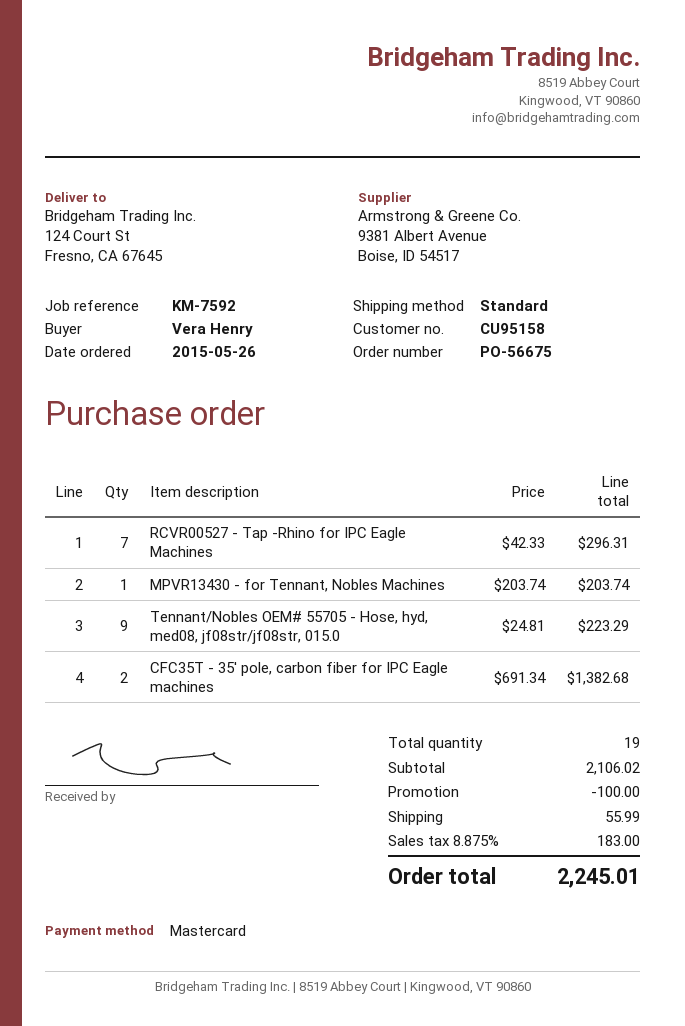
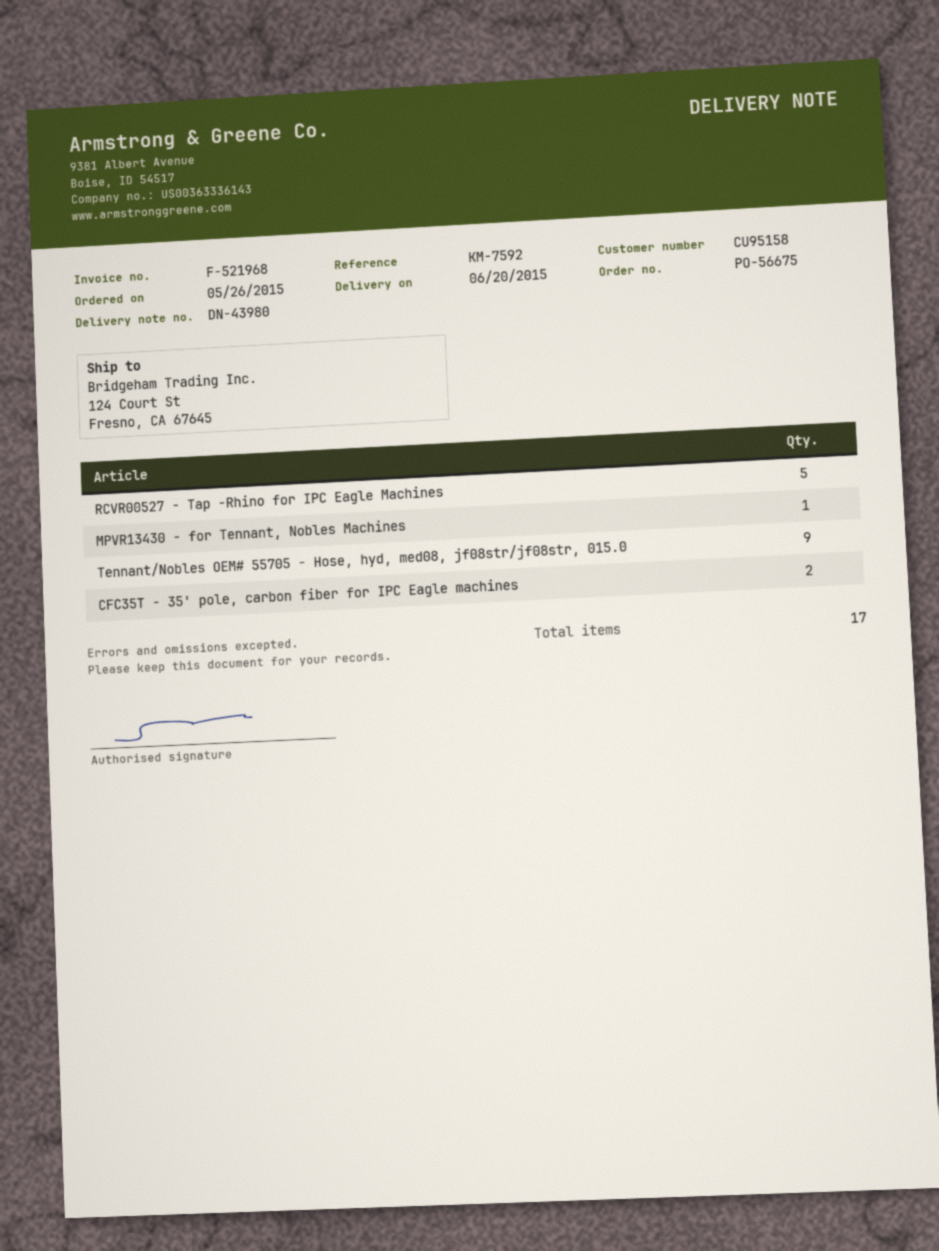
RCVR00527 - Tap -Rhino for IPC Eagle Machines: 7 -> 5
total quantity: 19 -> 17

